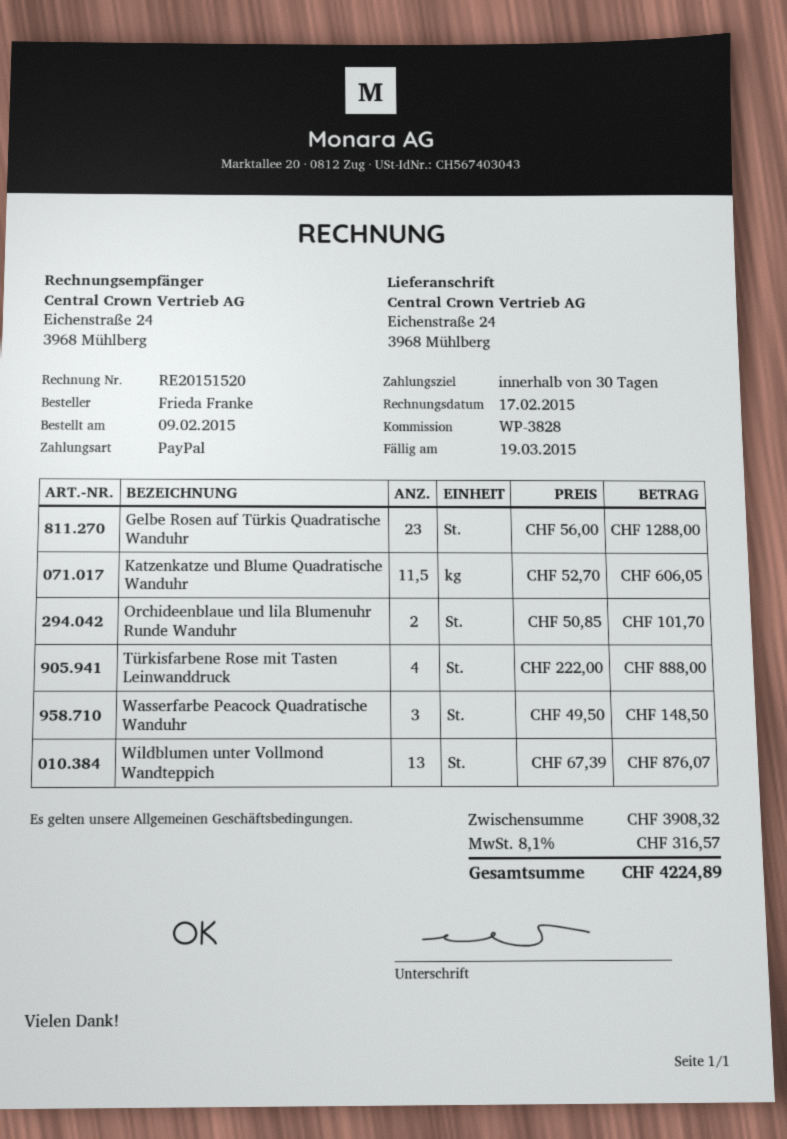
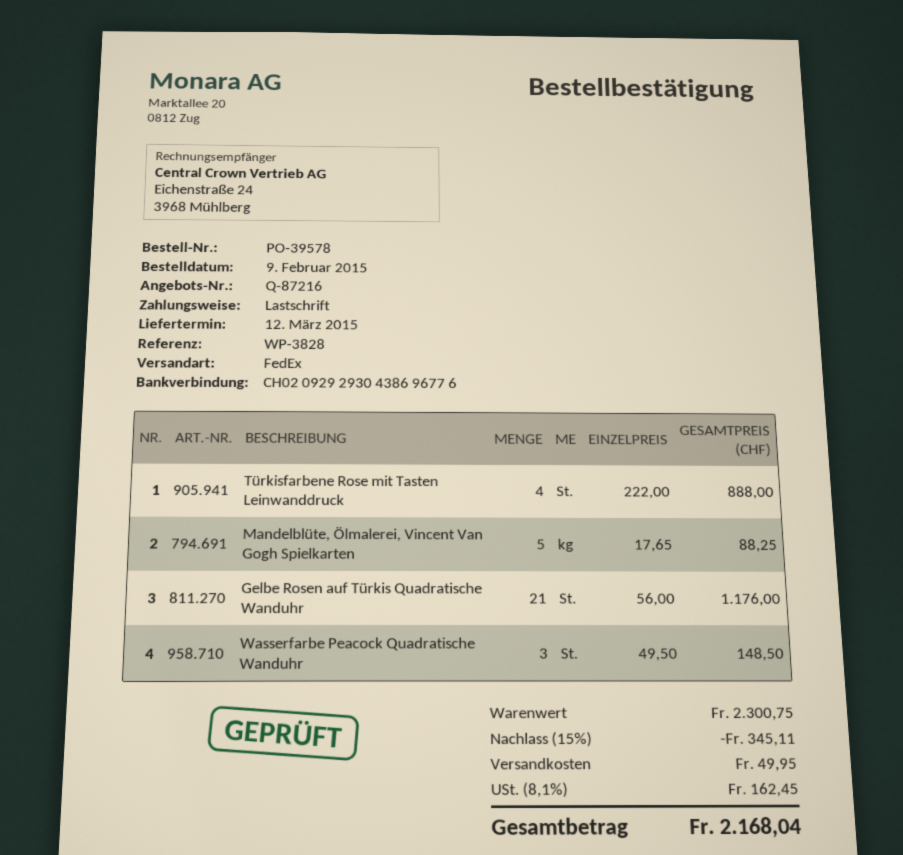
payment method: PayPal -> direct debit
Gelbe Rosen auf Türkis Quadratische Wanduhr: 23 x 56.00 = 1288.00 -> 21 x 56.00 = 1176.00
Katzenkatze und Blume Quadratische Wanduhr: 11.5 x 52.70 = 606.05 -> none
Orchideenblaue und lila Blumenuhr Runde Wanduhr: 2 x 50.85 = 101.70 -> none
Wildblumen unter Vollmond Wandteppich: 13 x 67.39 = 876.07 -> none
Mandelblüte, Ölmalerei, Vincent Van Gogh Spielkarten: none -> 5 x 17.65 = 88.25
subtotal: 3908.32 -> 2300.75
discount: none -> 15% = 345.11
shipping: none -> 49.95
tax: 8.1% = 316.57 -> 8.1% = 162.45
total: 4224.89 -> 2168.04

